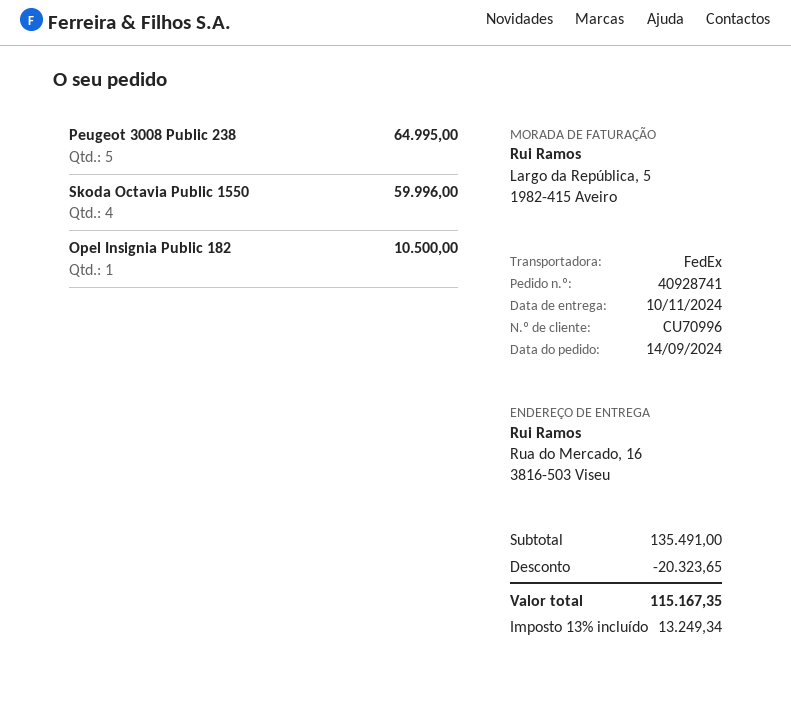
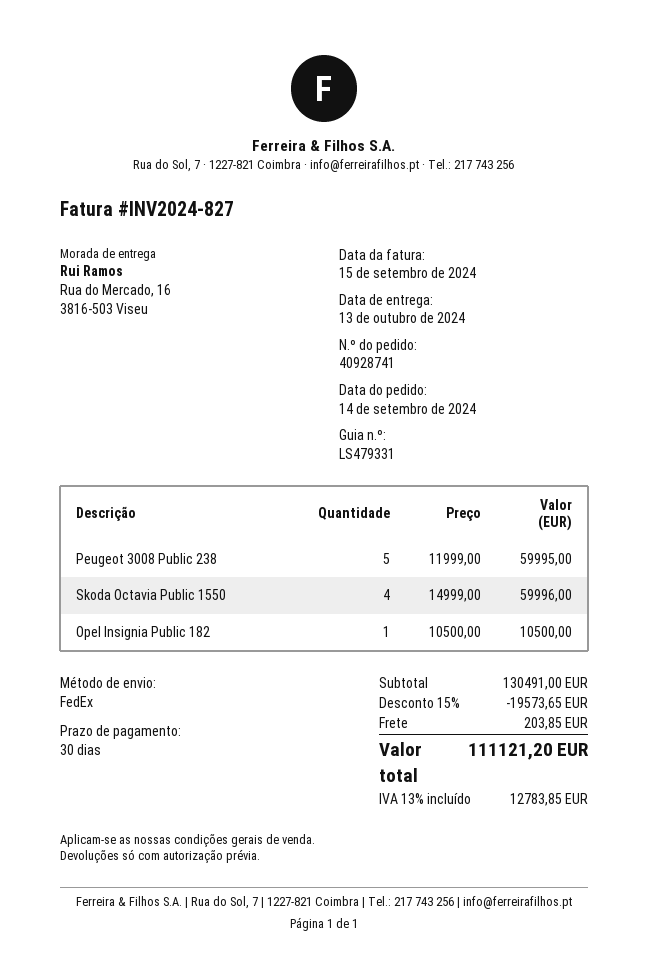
delivery date: 2024-11-10 -> 2024-10-13
Peugeot 3008 Public 238: 5 for 64995.00 -> 5 for 59995.00
subtotal: 135491.00 -> 130491.00
discount: 20323.65 -> 19573.65
shipping: none -> 203.85
tax: 13% = 13249.34 -> 13% = 12783.85
total: 115167.35 -> 111121.20

